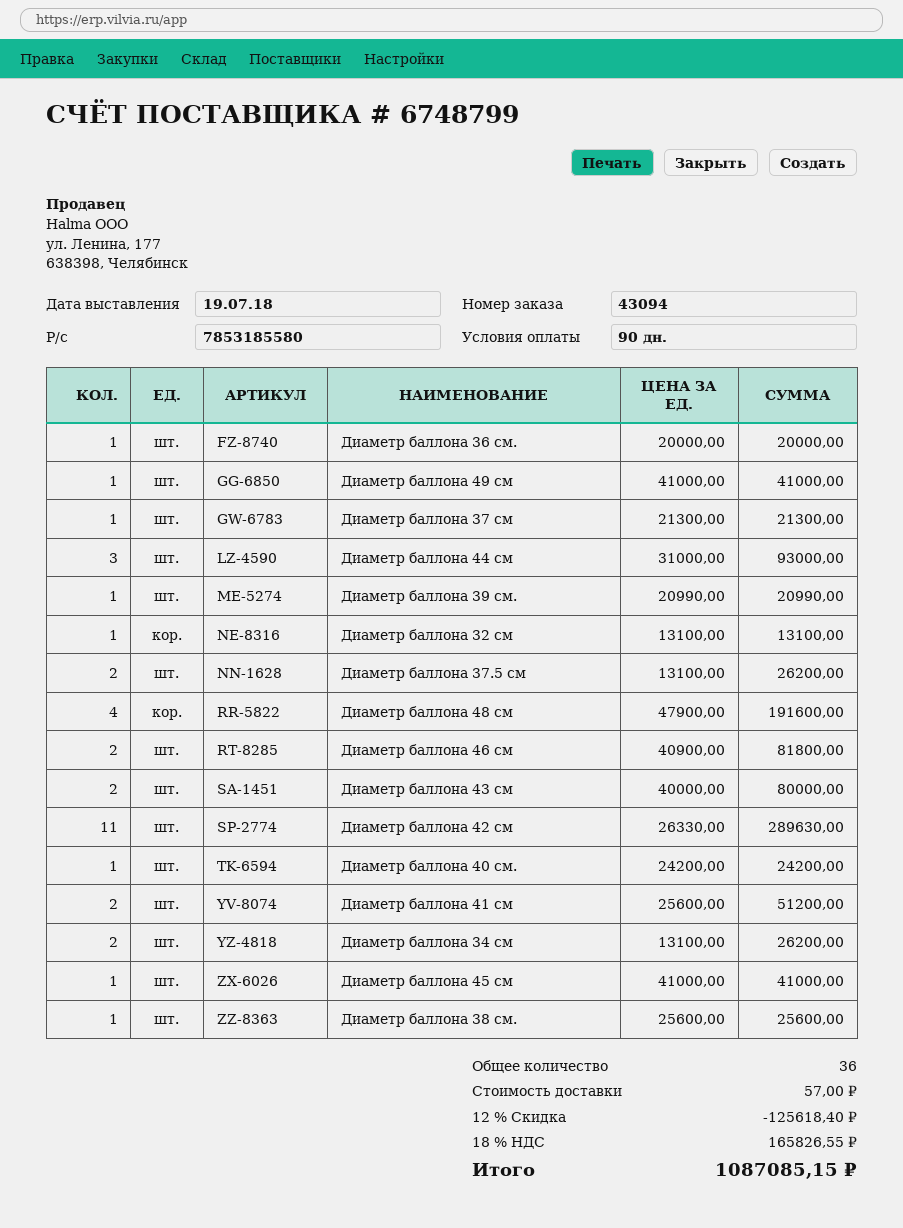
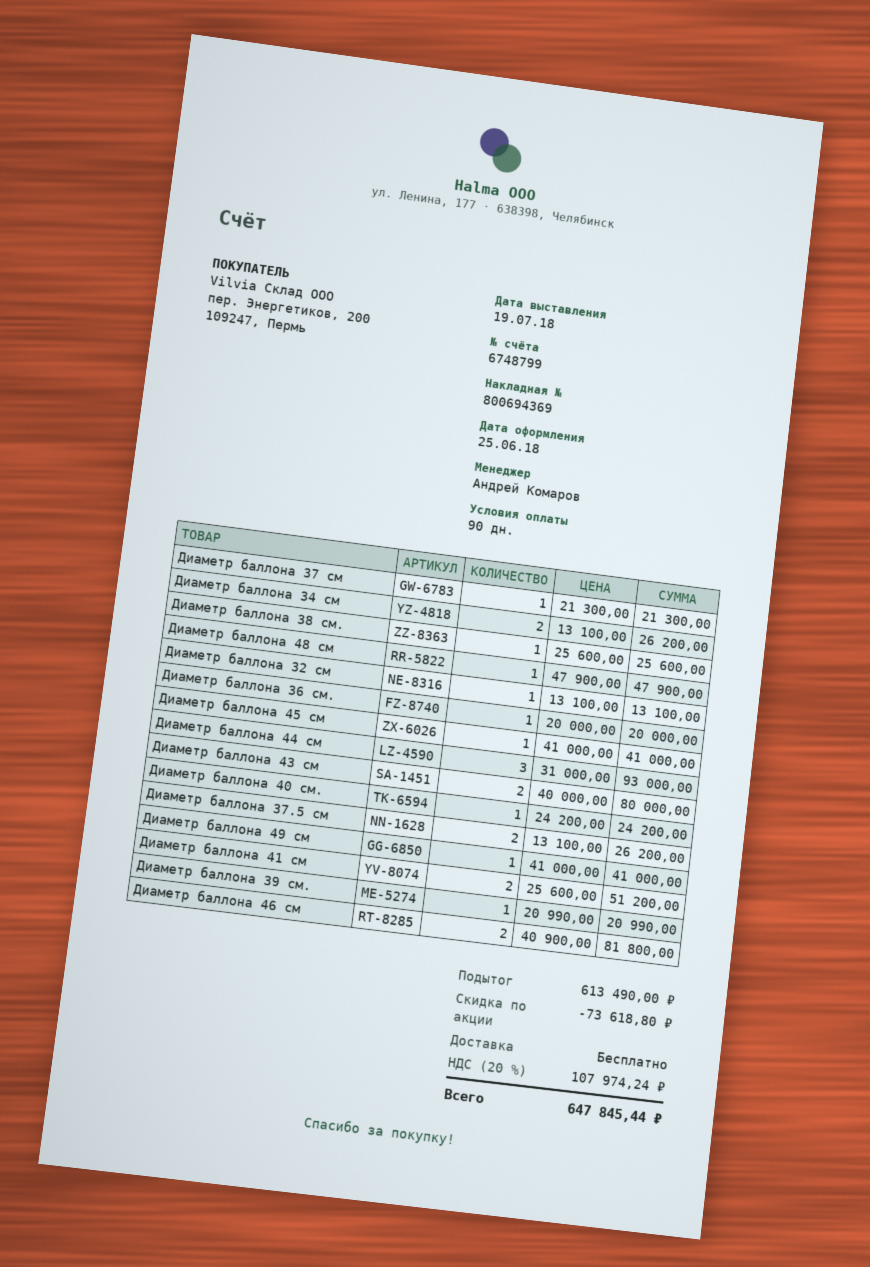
Диаметр баллона 48 см: 4 x 47900.00 = 191600.00 -> 1 x 47900.00 = 47900.00
Диаметр баллона 42 см: 11 x 26330.00 = 289630.00 -> none
discount: 125618.40 -> 73618.80
shipping: 57.00 -> 0.00
tax: 18% = 165826.55 -> 20% = 107974.24
total: 1087085.15 -> 647845.44

